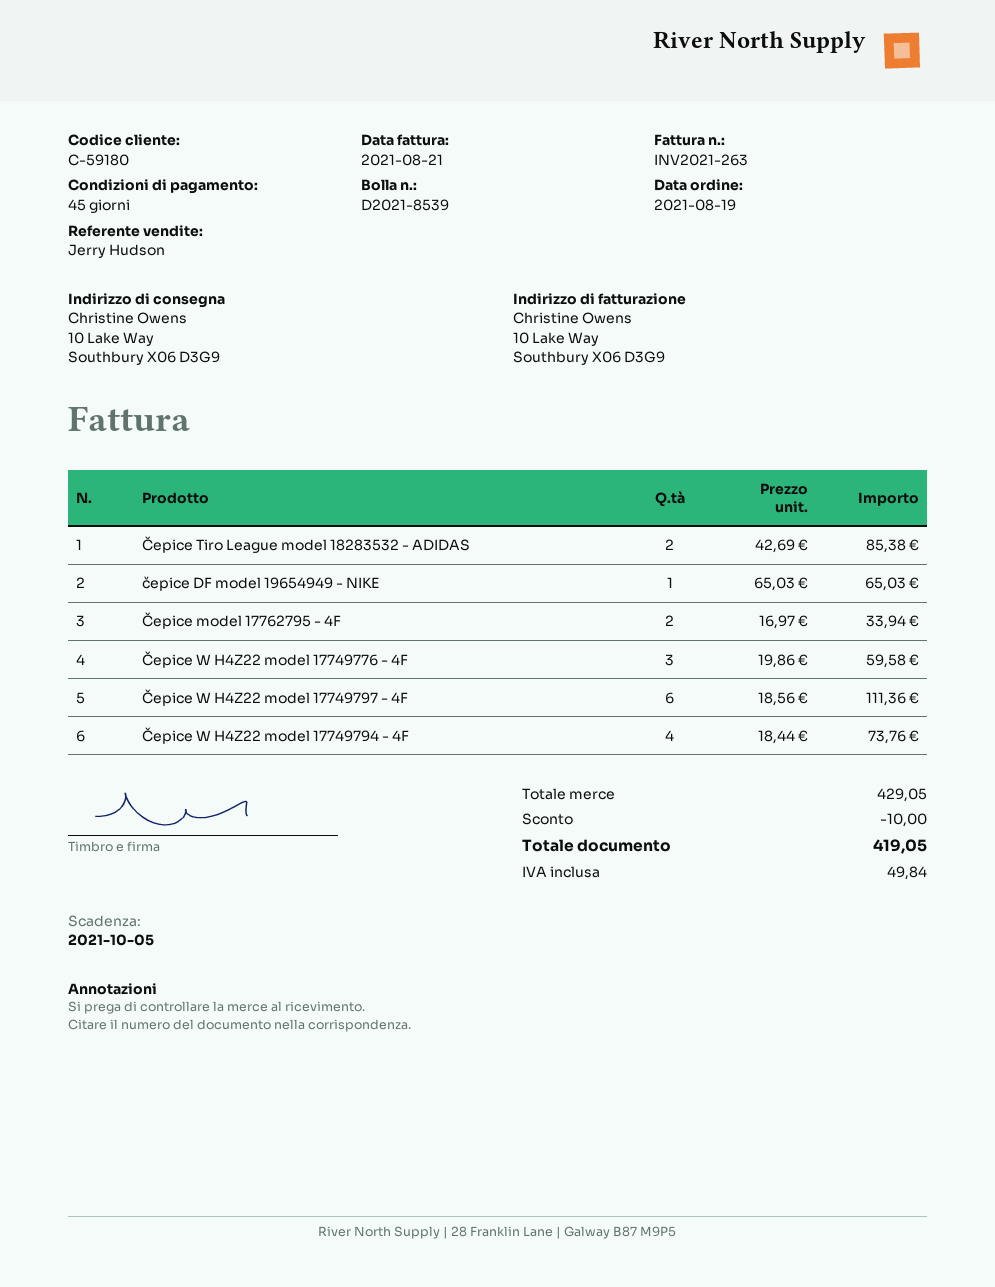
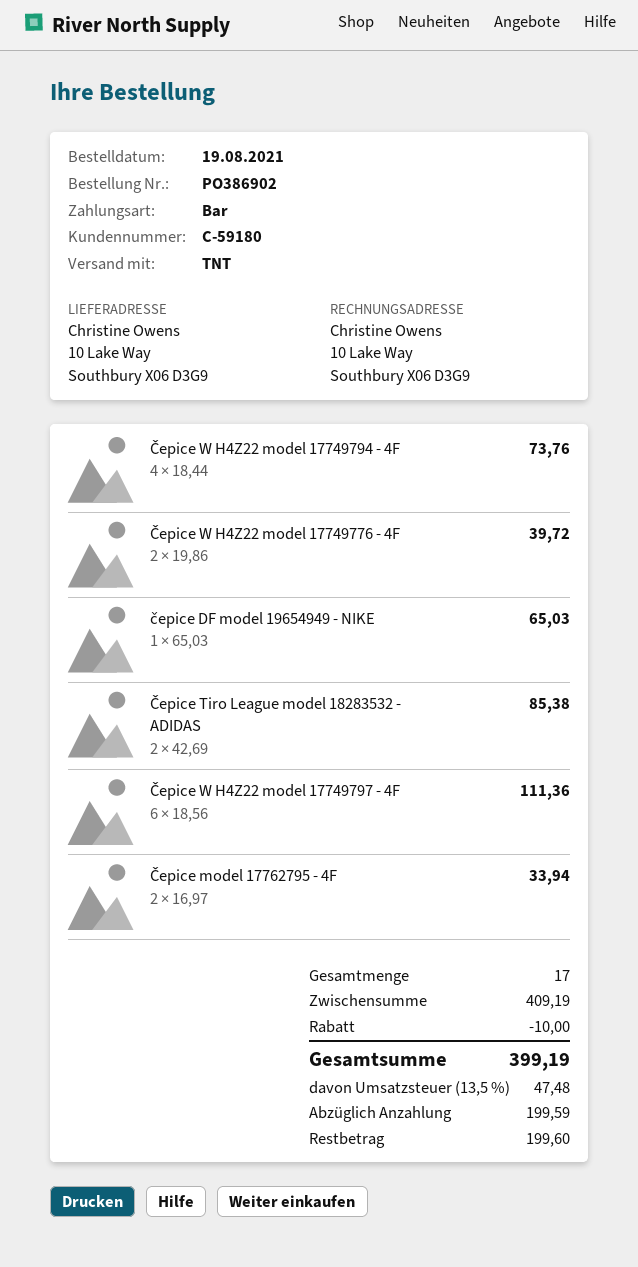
Čepice W H4Z22 model 17749776 - 4F: 3 x 19.86 = 59.58 -> 2 x 19.86 = 39.72
subtotal: 429.05 -> 409.19
tax: 49.84 -> 47.48
total: 419.05 -> 399.19

